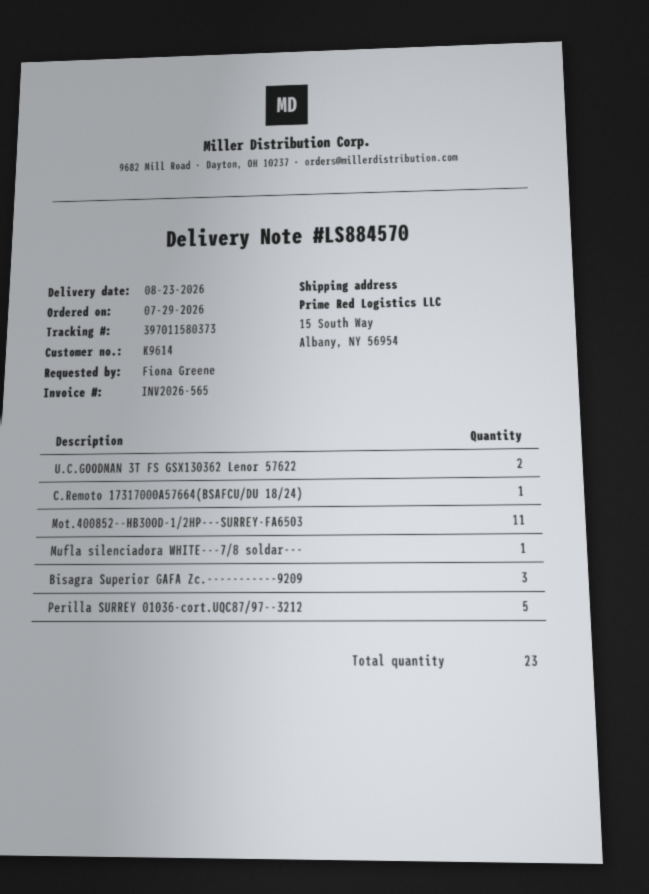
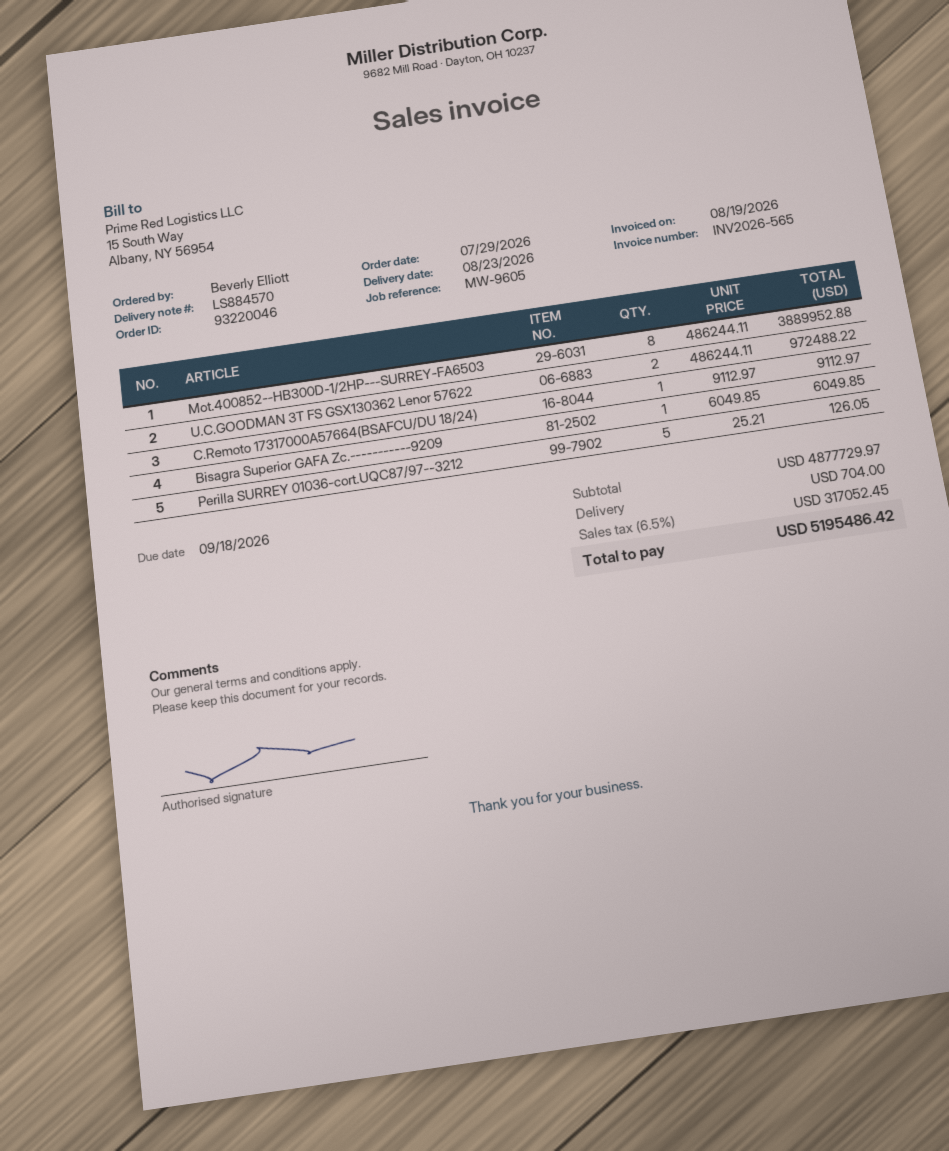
ordered by: Fiona Greene -> Beverly Elliott
Mot.400852--HB300D-1/2HP---SURREY-FA6503: 11 -> 8
Mufla silenciadora WHITE---7/8 soldar---: 1 -> none
Bisagra Superior GAFA Zc.-----------9209: 3 -> 1

